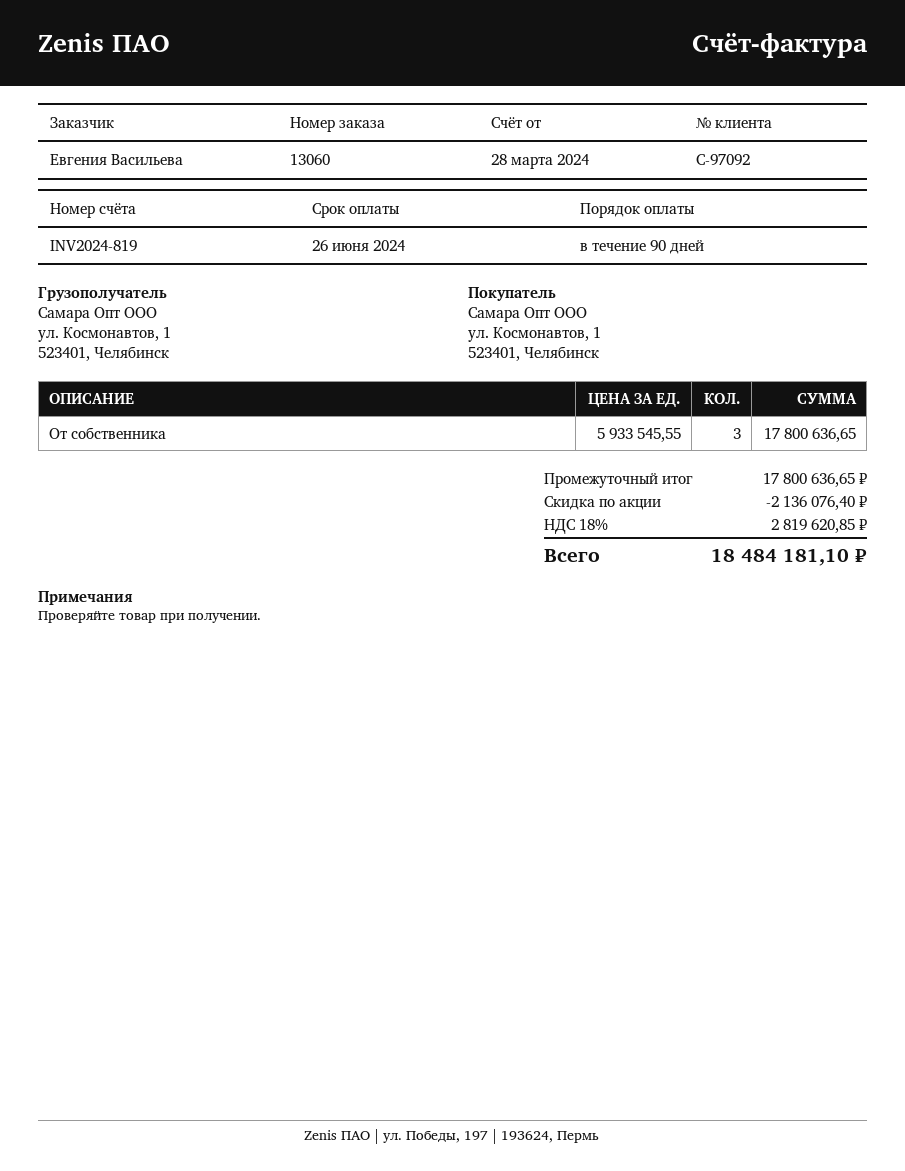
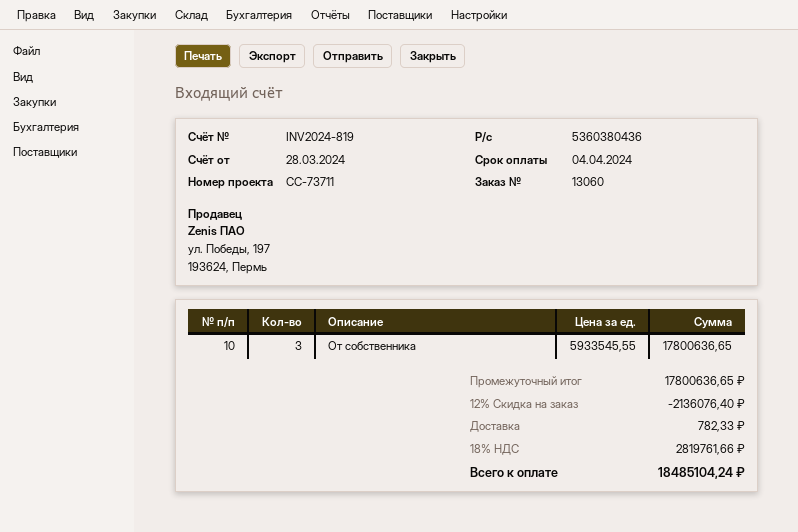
due date: 2024-06-26 -> 2024-04-04
shipping: none -> 782.33
tax: 18% = 2819620.85 -> 18% = 2819761.66
total: 18484181.10 -> 18485104.24

